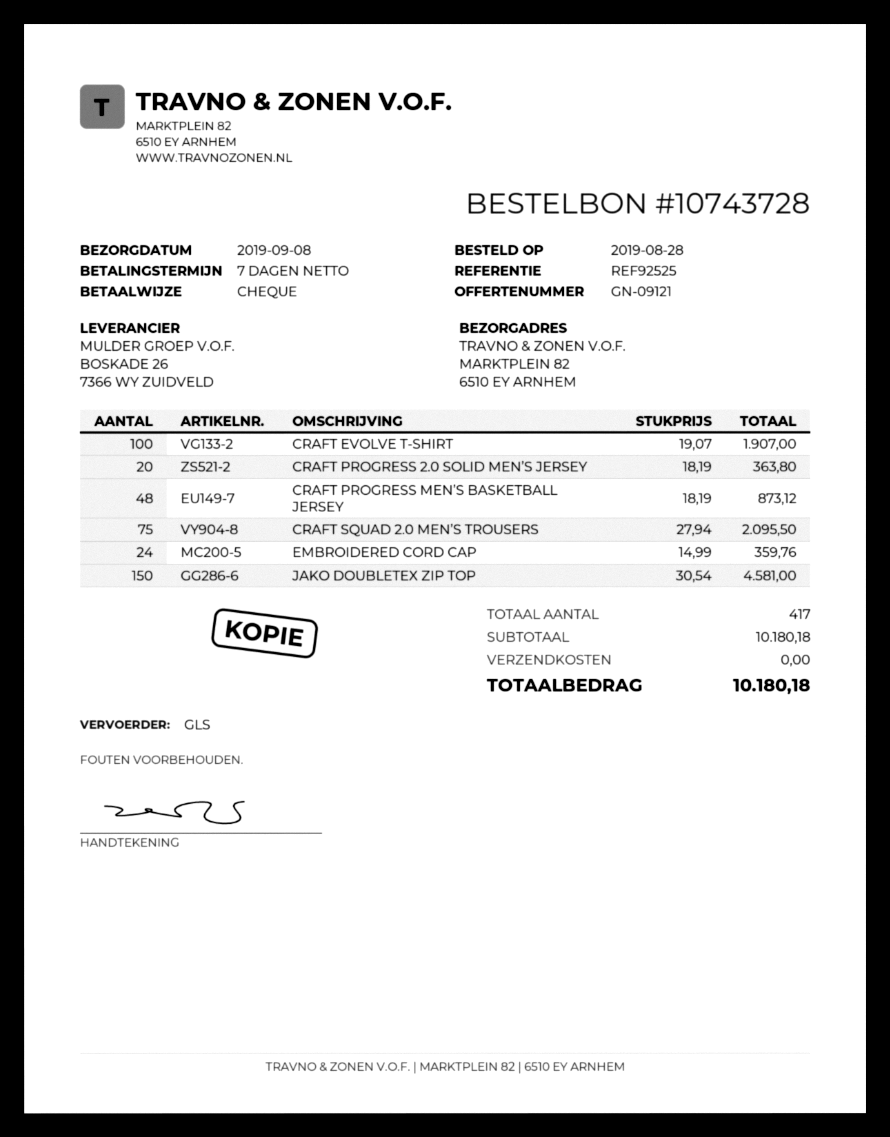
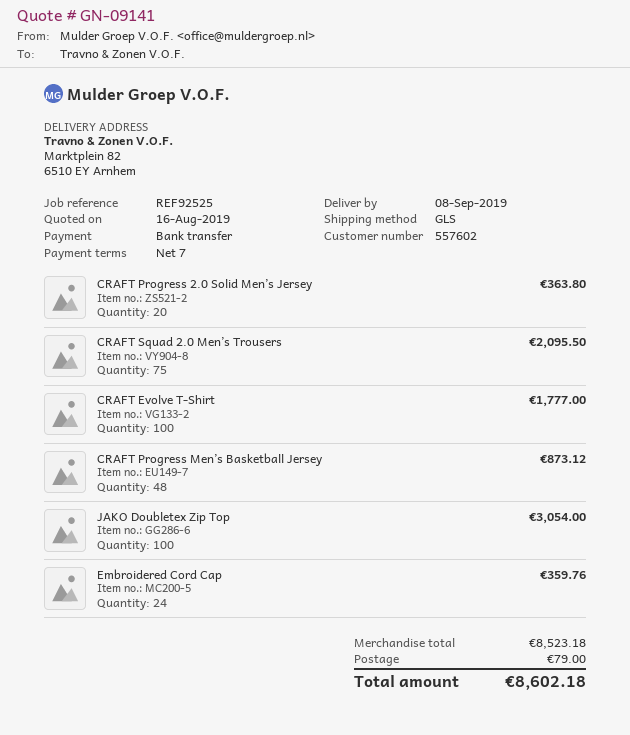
quote number: GN-09121 -> GN-09141
payment method: cheque -> bank transfer
CRAFT EVOLVE T-SHIRT: 100 for 1907.00 -> 100 for 1777.00
JAKO DOUBLETEX ZIP TOP: 150 for 4581.00 -> 100 for 3054.00
subtotal: 10180.18 -> 8523.18
shipping: 0.00 -> 79.00
total: 10180.18 -> 8602.18

